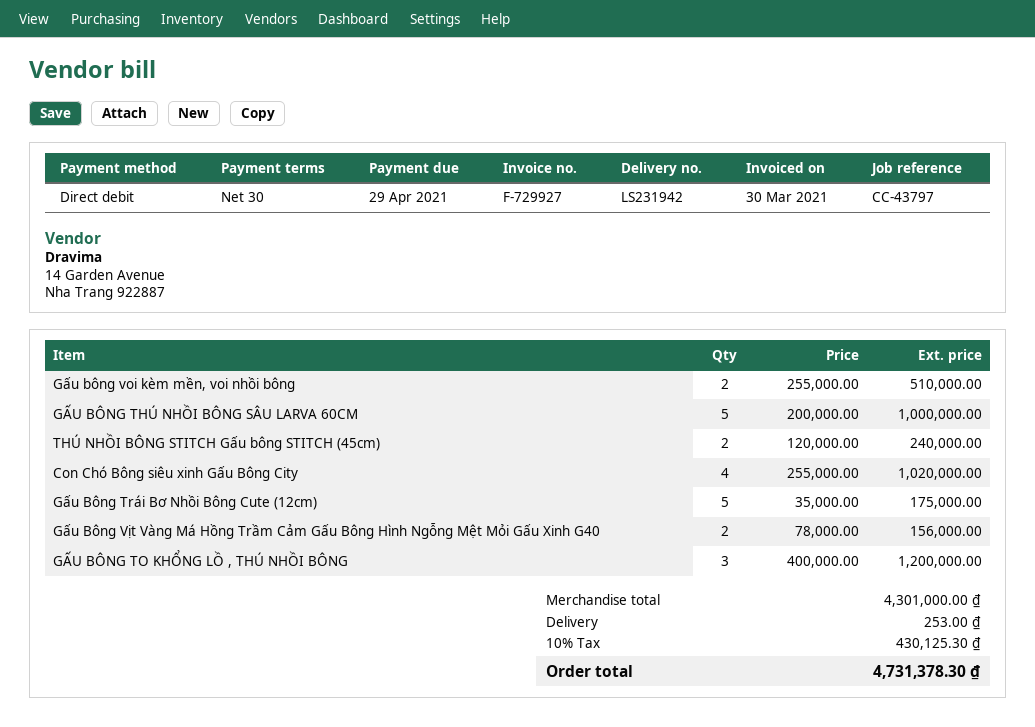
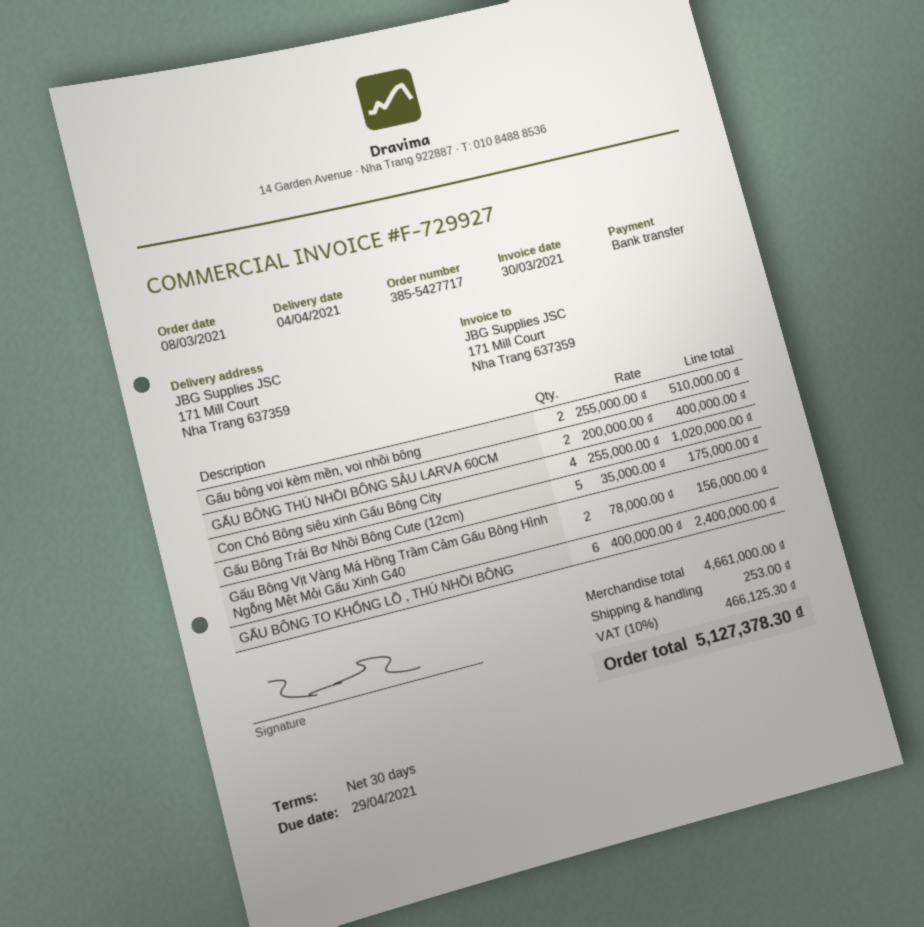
payment method: direct debit -> bank transfer
GẤU BÔNG THÚ NHỒI BÔNG SÂU LARVA 60CM: 5 x 200000.00 = 1000000.00 -> 2 x 200000.00 = 400000.00
THÚ NHỒI BÔNG STITCH Gấu bông STITCH (45cm): 2 x 120000.00 = 240000.00 -> none
GẤU BÔNG TO KHỔNG LỒ , THÚ NHỒI BÔNG: 3 x 400000.00 = 1200000.00 -> 6 x 400000.00 = 2400000.00
subtotal: 4301000.00 -> 4661000.00
tax: 10% = 430125.30 -> 10% = 466125.30
total: 4731378.30 -> 5127378.30

